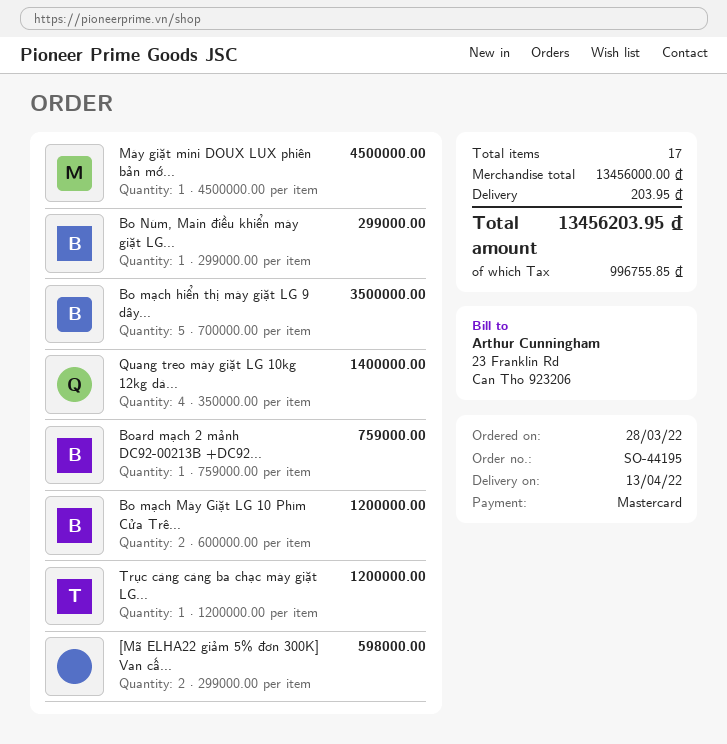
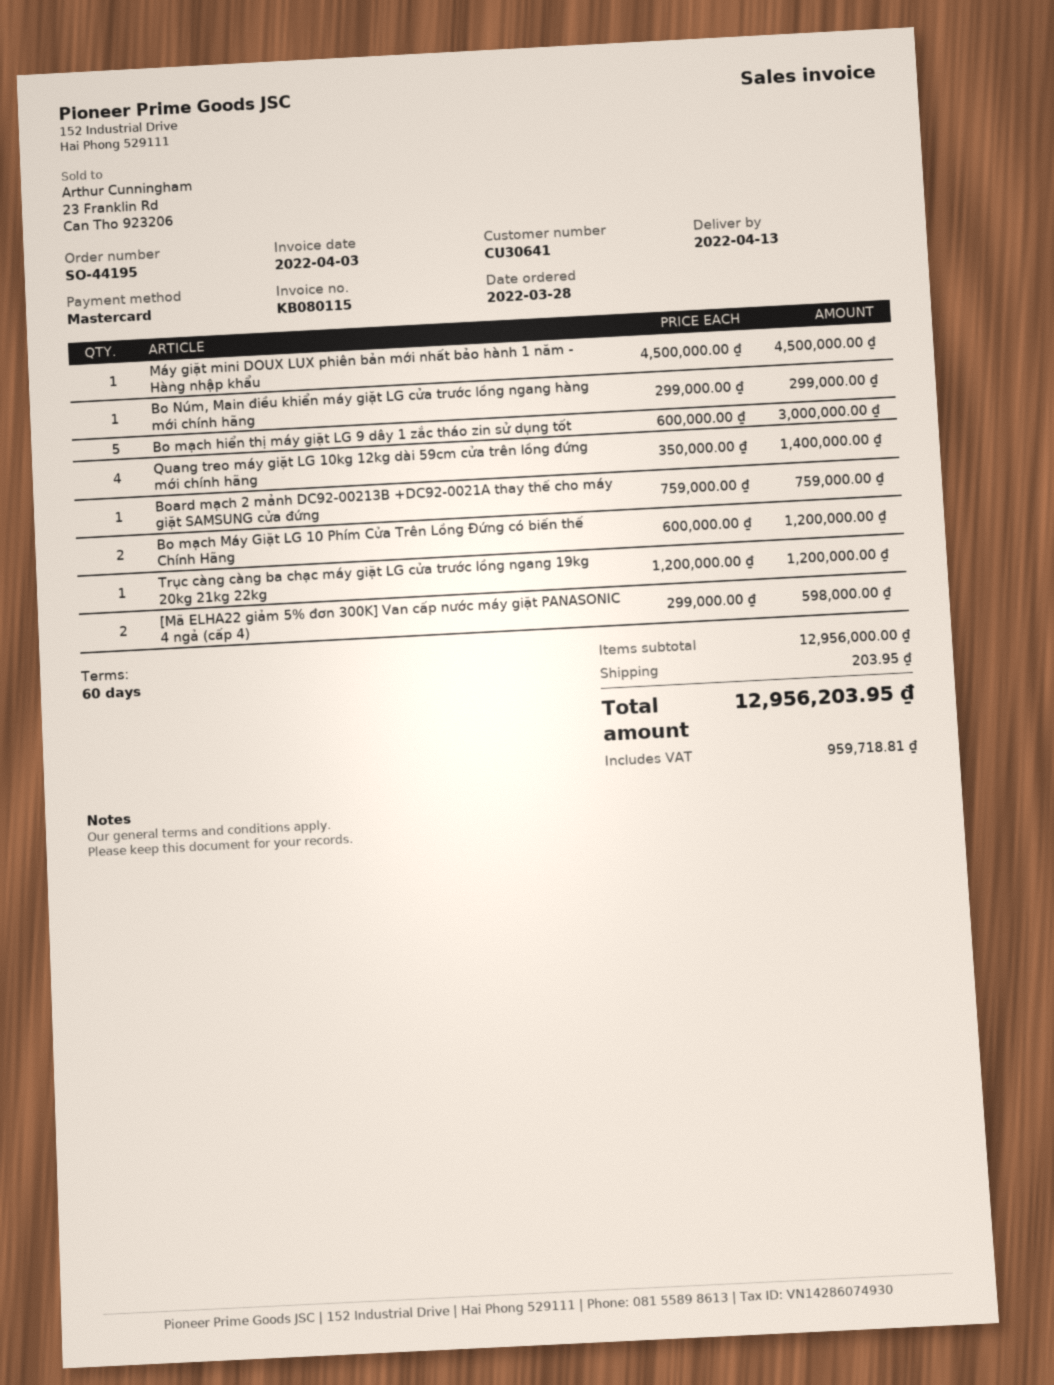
Bo mạch hiển thị máy giặt LG 9 dây...: 5 x 700000.00 = 3500000.00 -> 5 x 600000.00 = 3000000.00
subtotal: 13456000.00 -> 12956000.00
tax: 996755.85 -> 959718.81
total: 13456203.95 -> 12956203.95

